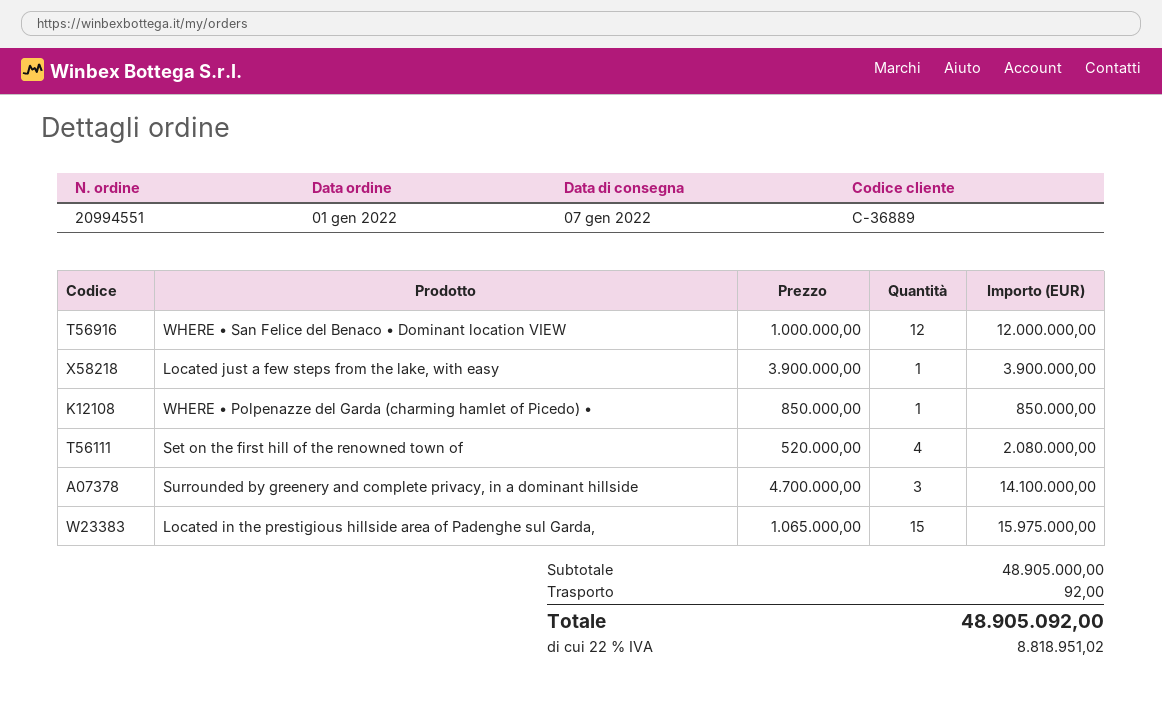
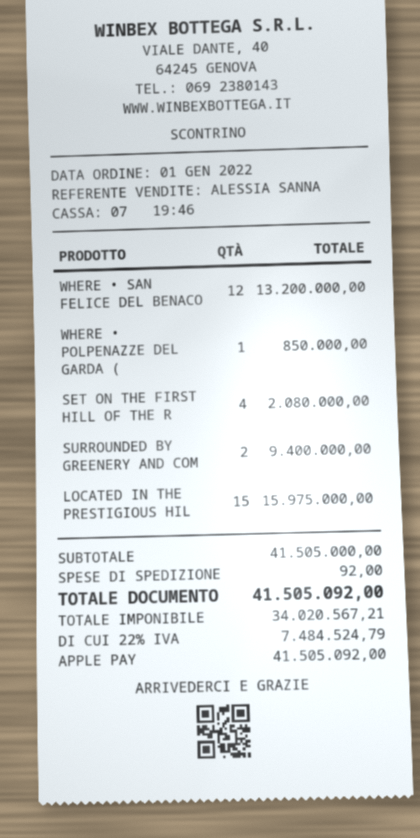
WHERE • San Felice del Benaco • Dominant location VIEW: 12 for 12000000.00 -> 12 for 13200000.00
Located just a few steps from the lake, with easy: 1 for 3900000.00 -> none
Surrounded by greenery and complete privacy, in a dominant hillside: 3 for 14100000.00 -> 2 for 9400000.00
subtotal: 48905000.00 -> 41505000.00
tax: 22% = 8818951.02 -> 22% = 7484524.79
total: 48905092.00 -> 41505092.00

